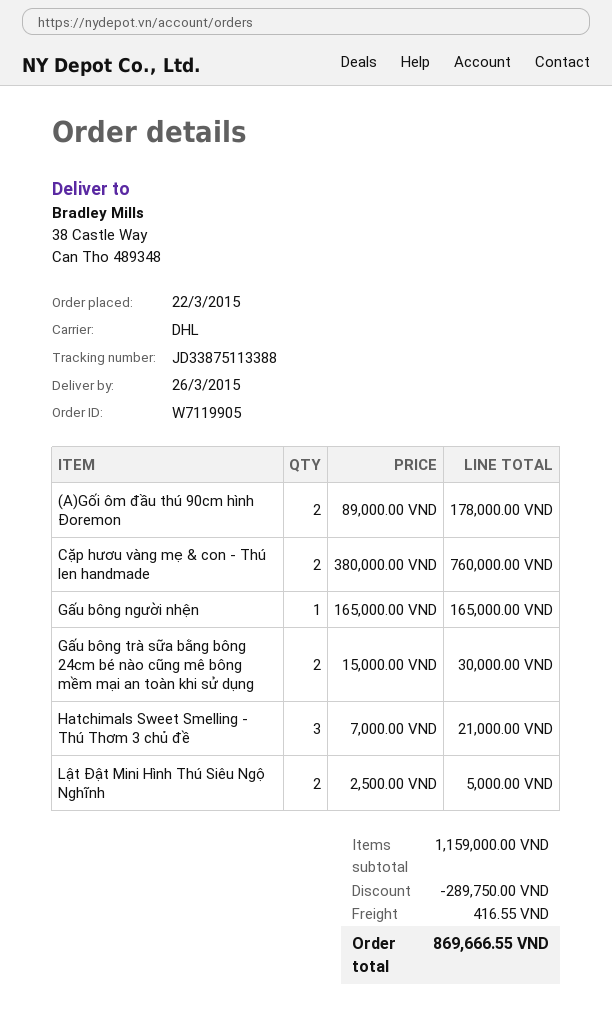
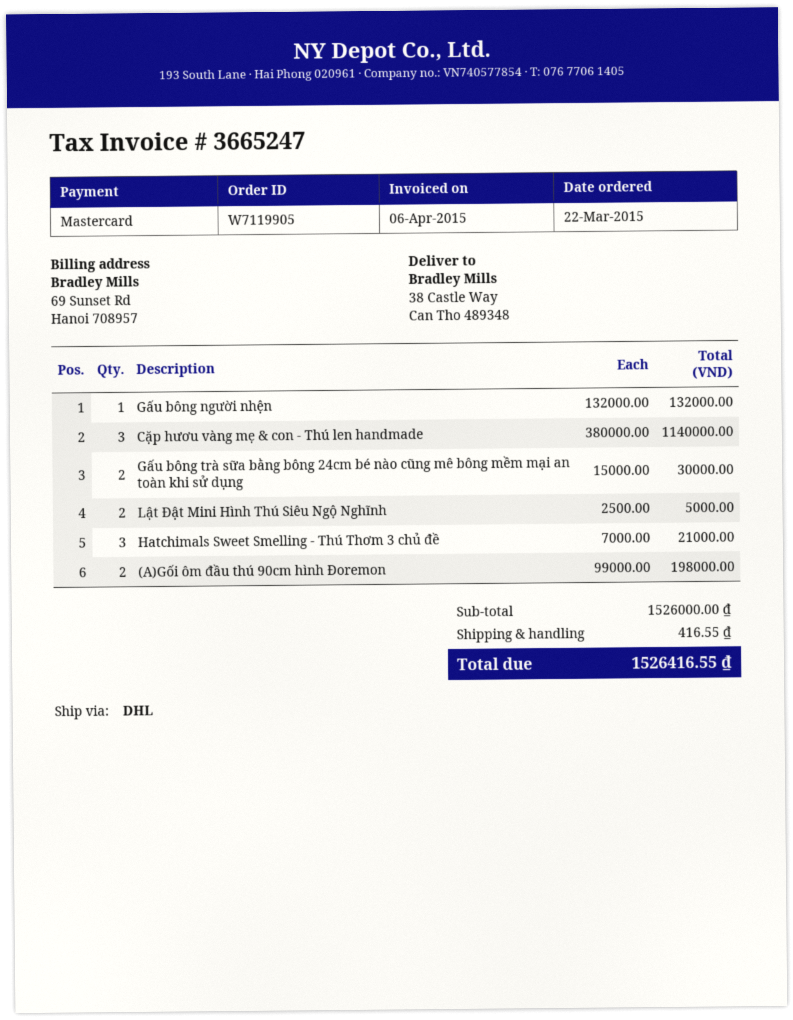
(A)Gối ôm đầu thú 90cm hình Đoremon: 2 x 89000.00 = 178000.00 -> 2 x 99000.00 = 198000.00
Cặp hươu vàng mẹ & con - Thú len handmade: 2 x 380000.00 = 760000.00 -> 3 x 380000.00 = 1140000.00
Gấu bông người nhện: 1 x 165000.00 = 165000.00 -> 1 x 132000.00 = 132000.00
subtotal: 1159000.00 -> 1526000.00
discount: 289750.00 -> none
total: 869666.55 -> 1526416.55

